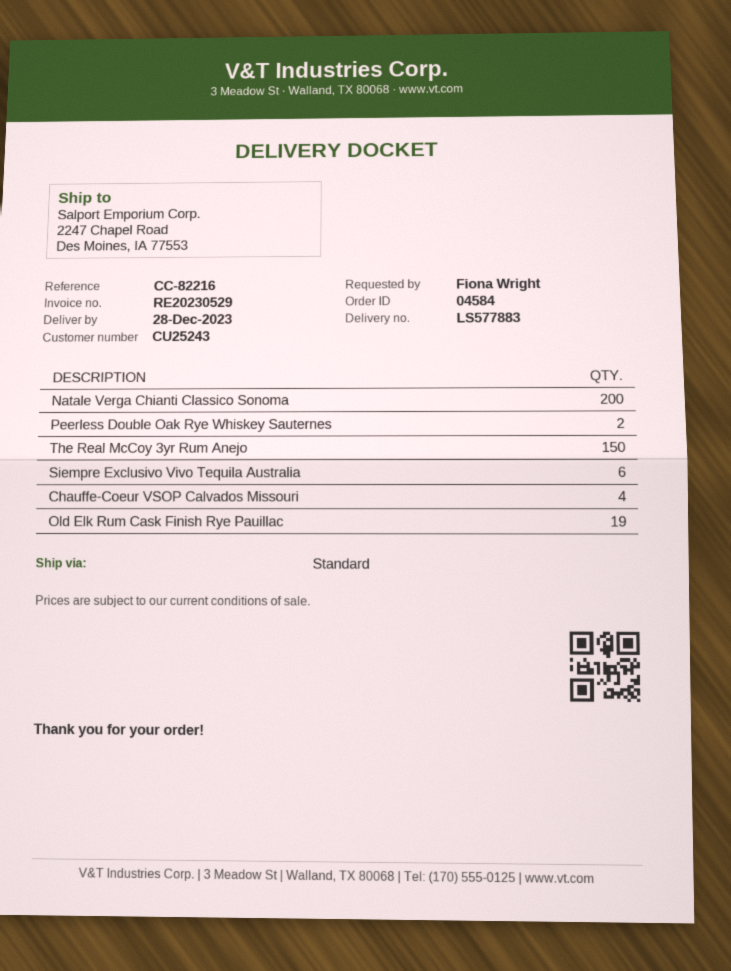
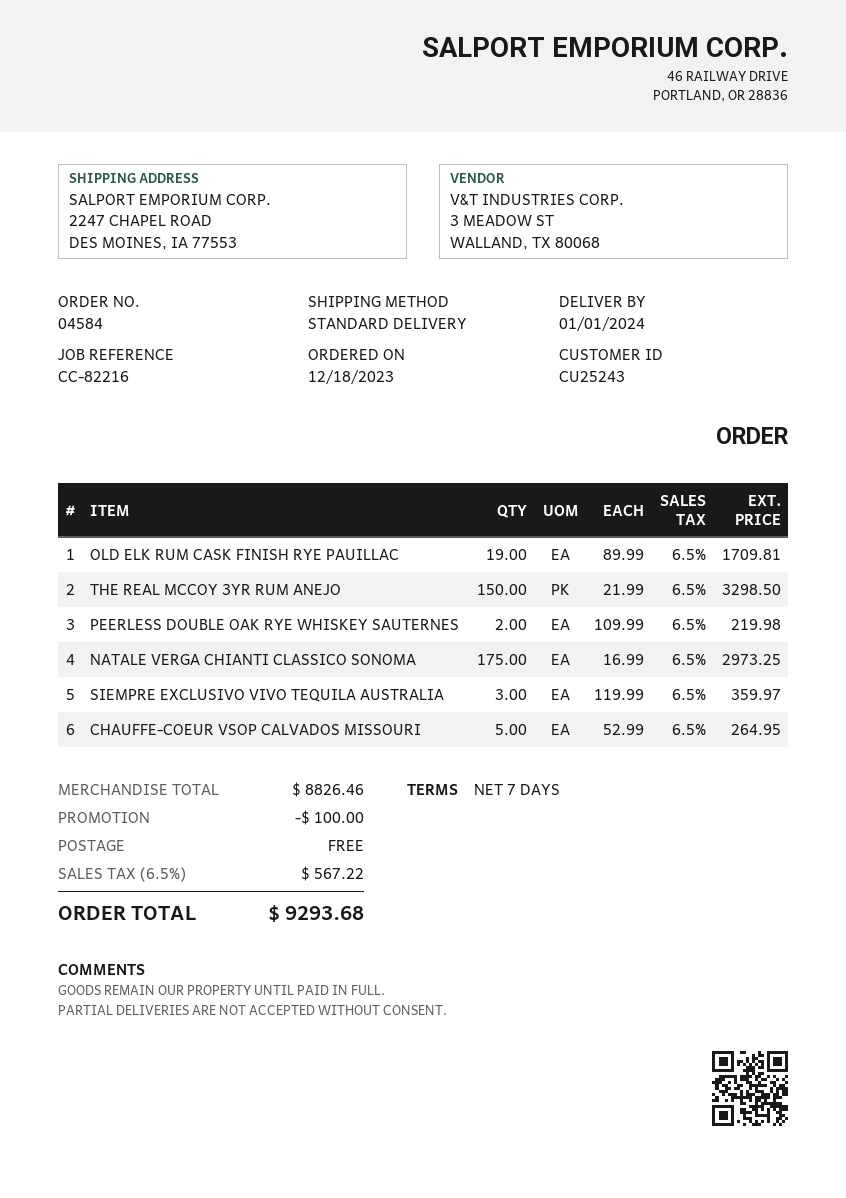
delivery date: 2023-12-28 -> 2024-01-01
Natale Verga Chianti Classico Sonoma: 200 -> 175
Siempre Exclusivo Vivo Tequila Australia: 6 -> 3
Chauffe-Coeur VSOP Calvados Missouri: 4 -> 5

